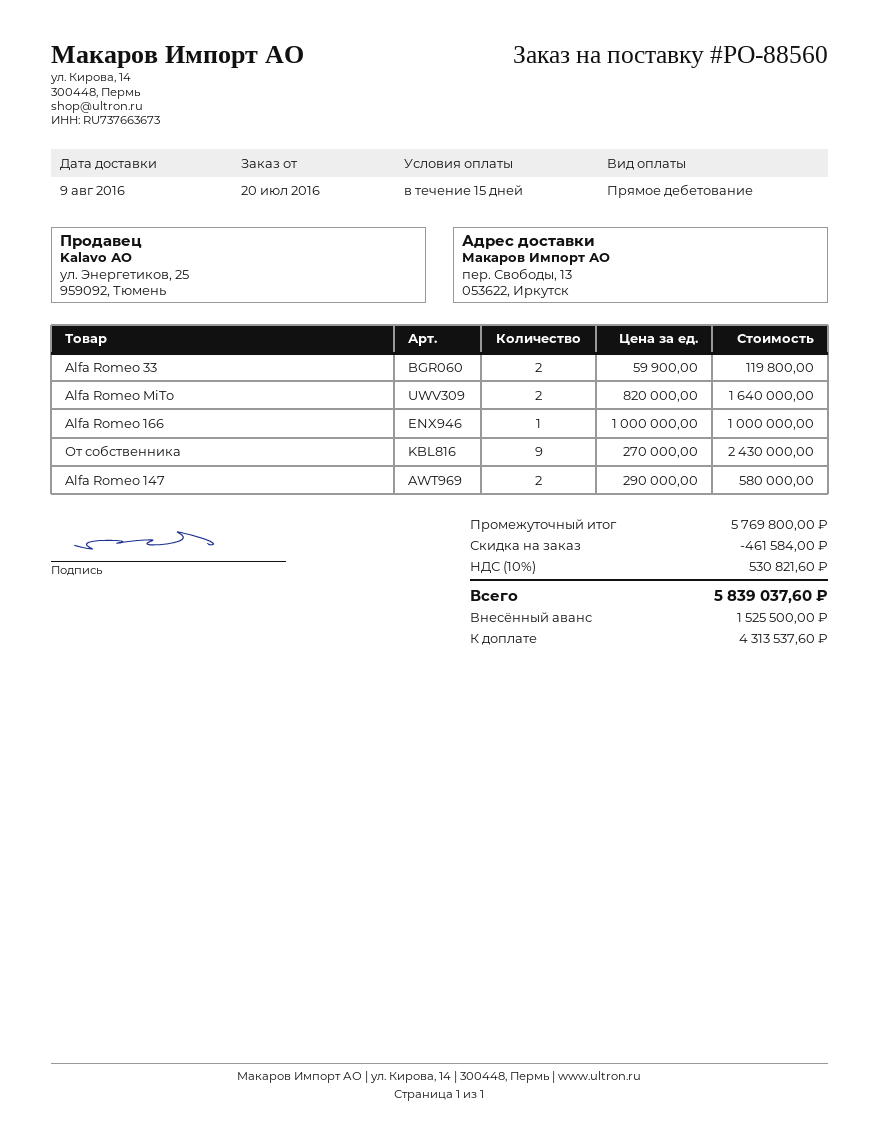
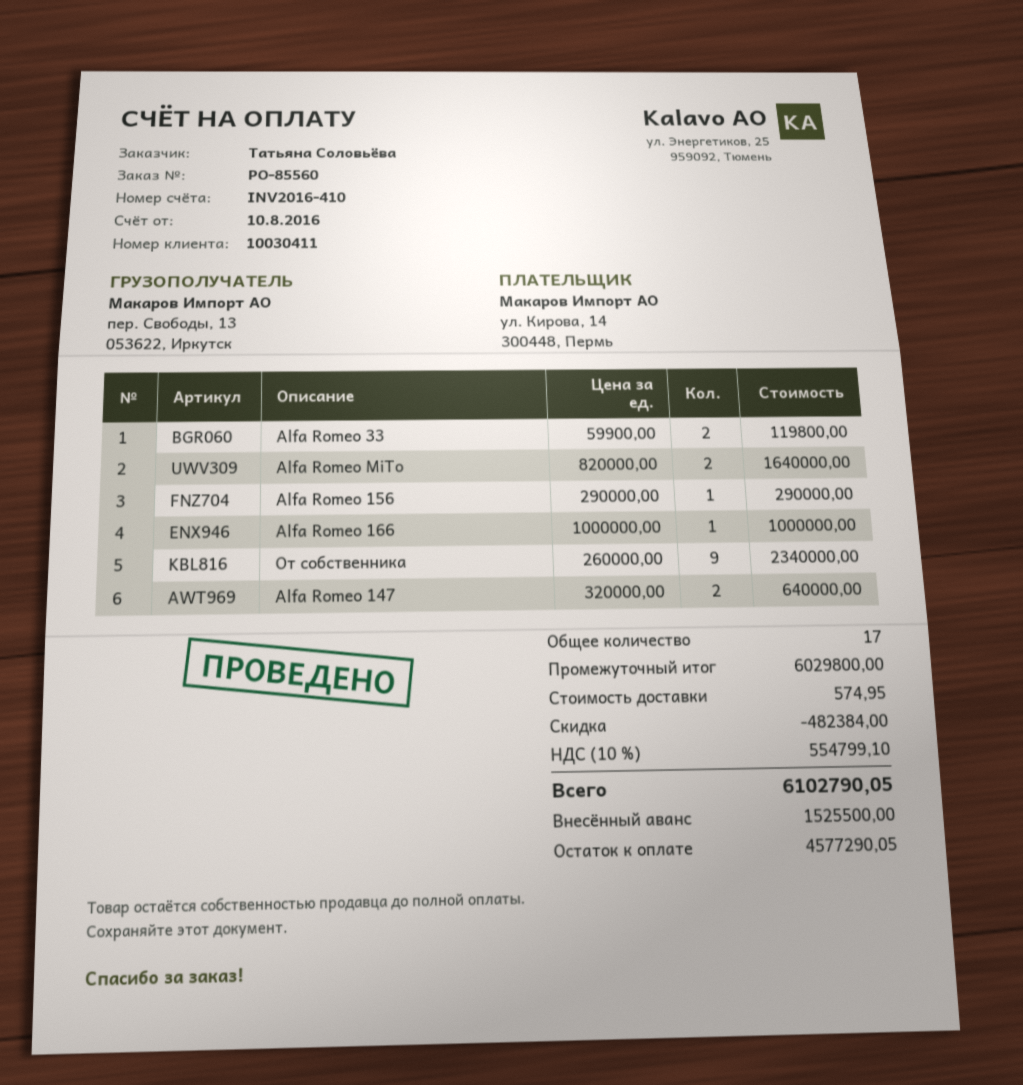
order number: PO-88560 -> PO-85560
От собственника: 9 x 270000.00 = 2430000.00 -> 9 x 260000.00 = 2340000.00
Alfa Romeo 147: 2 x 290000.00 = 580000.00 -> 2 x 320000.00 = 640000.00
Alfa Romeo 156: none -> 1 x 290000.00 = 290000.00
subtotal: 5769800.00 -> 6029800.00
discount: 461584.00 -> 482384.00
shipping: none -> 574.95
tax: 10% = 530821.60 -> 10% = 554799.10
total: 5839037.60 -> 6102790.05
balance: 4313537.60 -> 4577290.05

